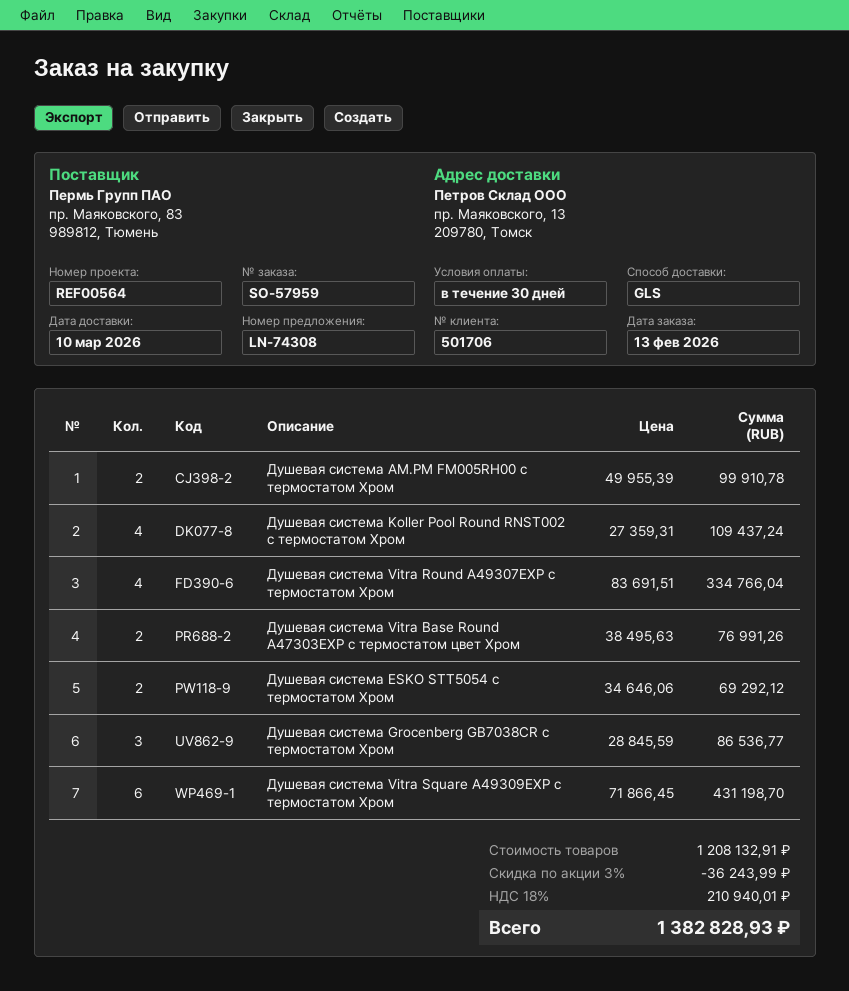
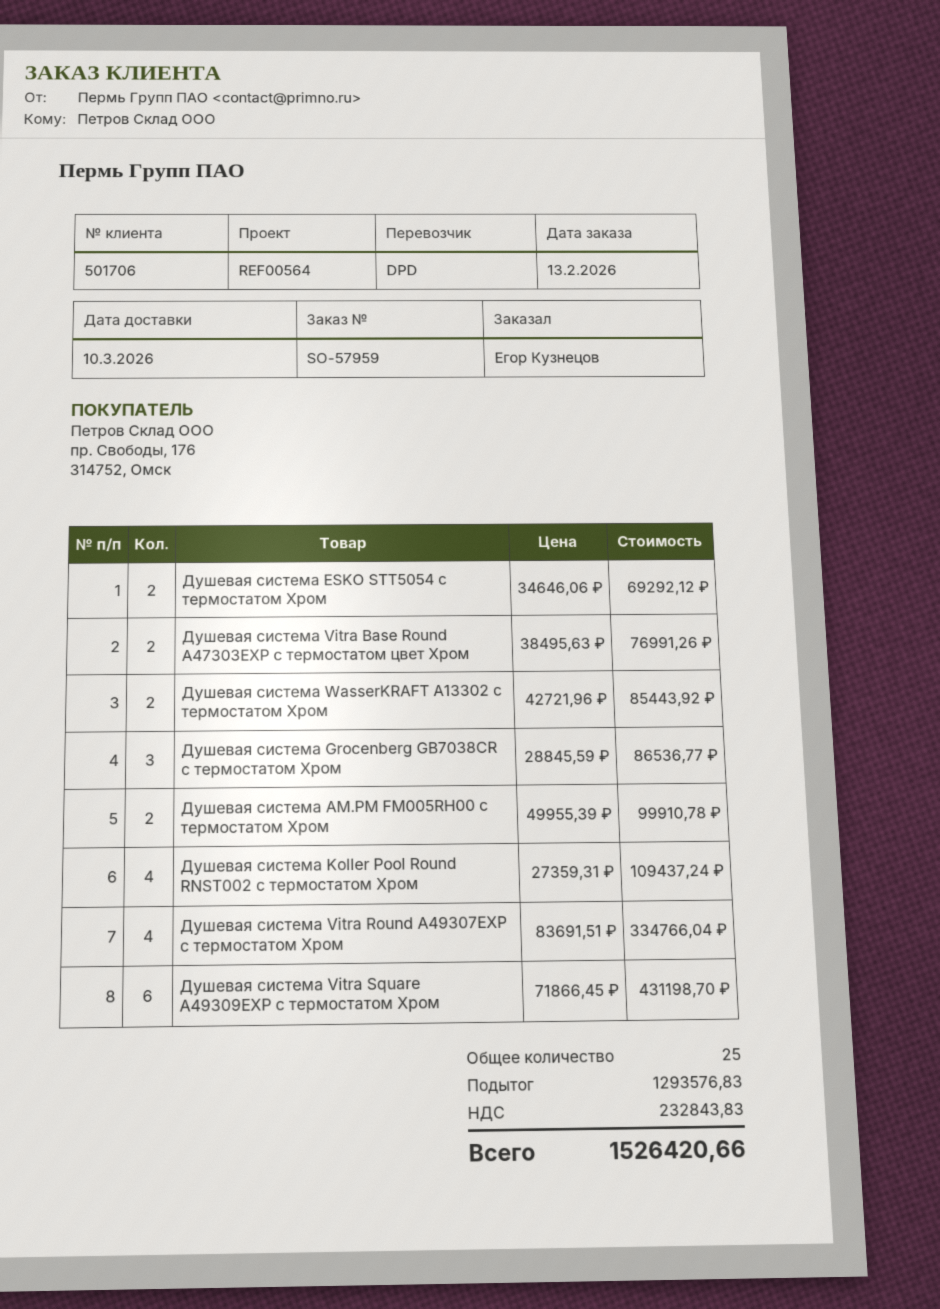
shipping method: GLS -> DPD
Душевая система WasserKRAFT A13302 с термостатом Хром: none -> 2 x 42721.96 = 85443.92
subtotal: 1208132.91 -> 1293576.83
discount: 3% = 36243.99 -> none
tax: 210940.01 -> 232843.83
total: 1382828.93 -> 1526420.66

